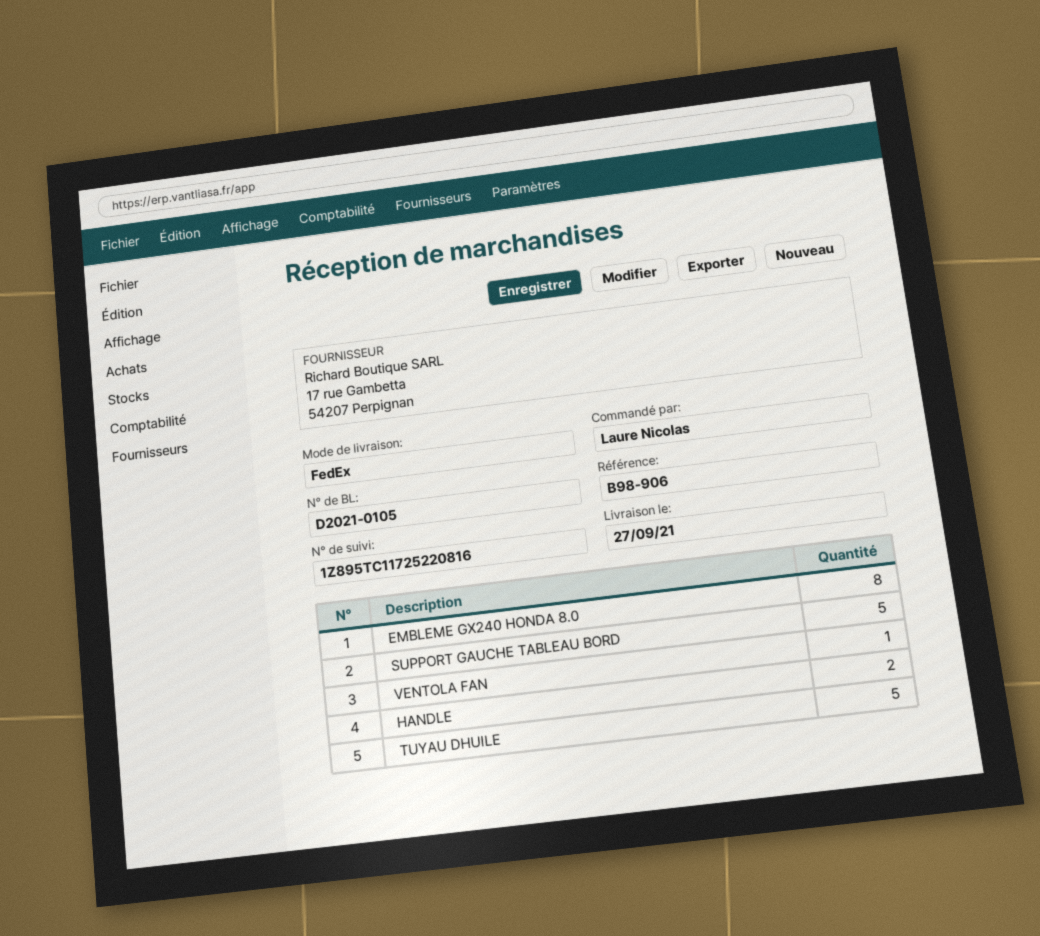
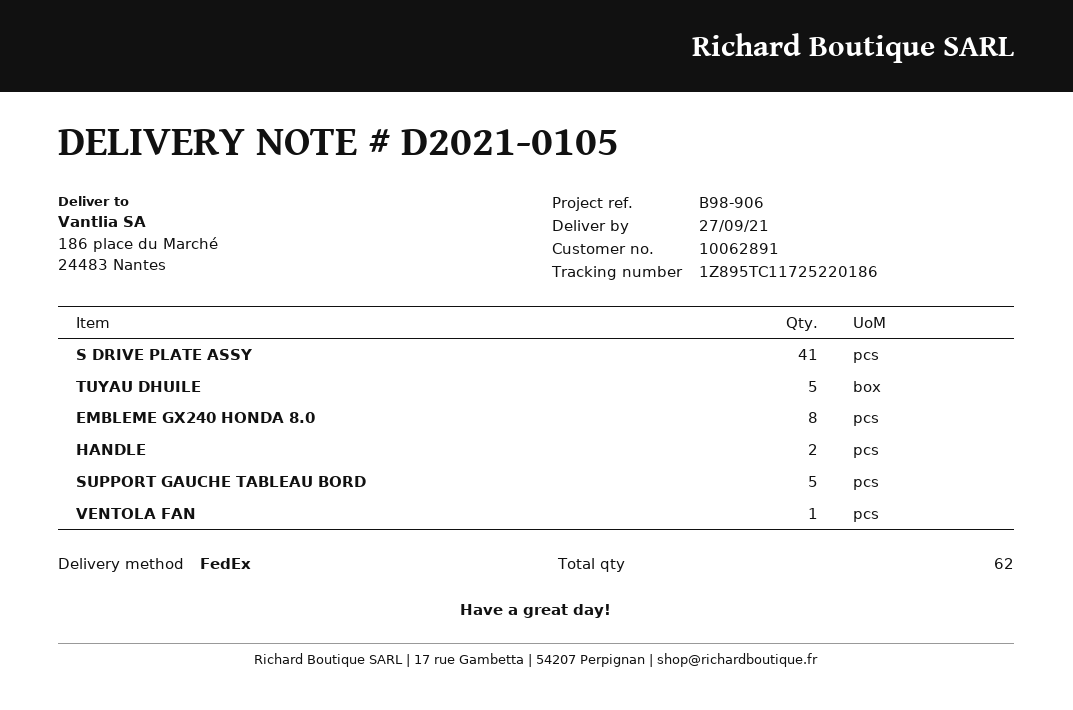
tracking number: 1Z895TC11725220816 -> 1Z895TC11725220186
S DRIVE PLATE ASSY: none -> 41

